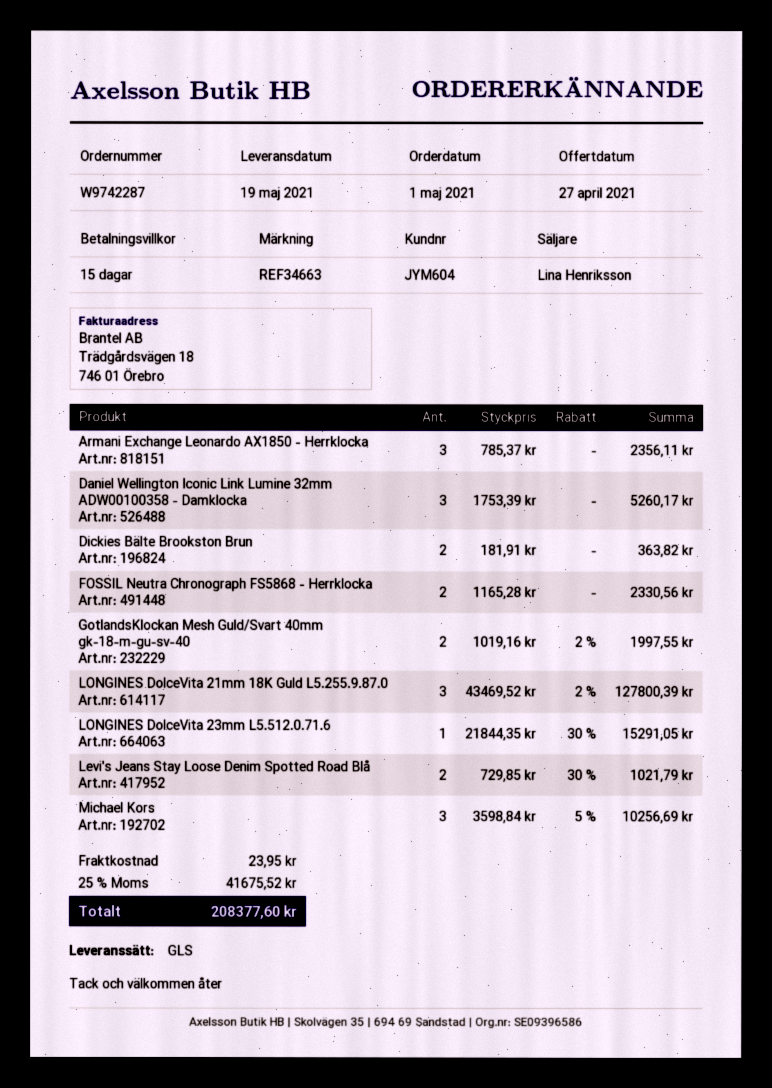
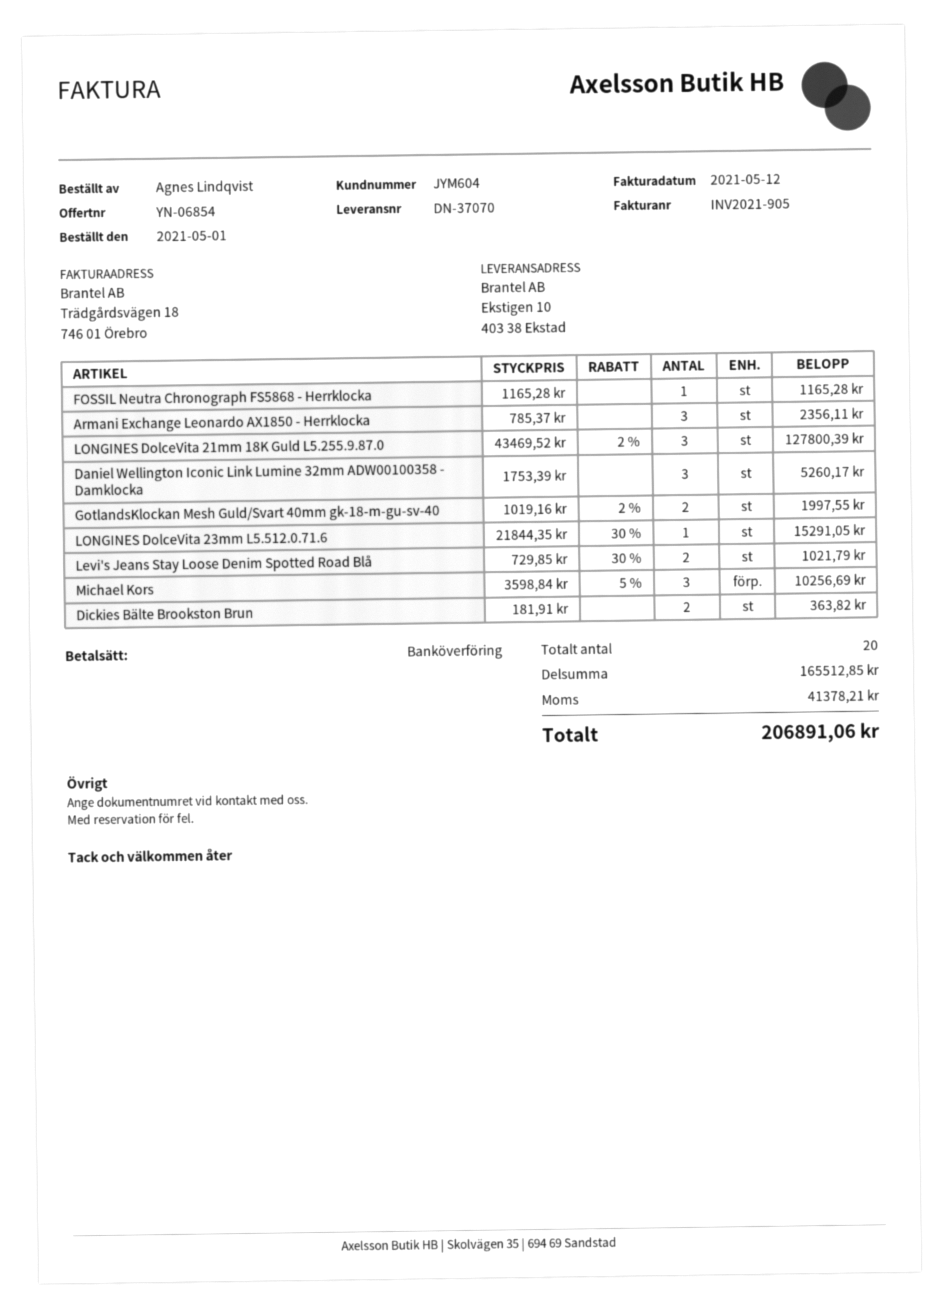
FOSSIL Neutra Chronograph FS5868 - Herrklocka: 2 x 1165.28 = 2330.56 -> 1 x 1165.28 = 1165.28
shipping: 23.95 -> none
tax: 41675.52 -> 41378.21
total: 208377.60 -> 206891.06

